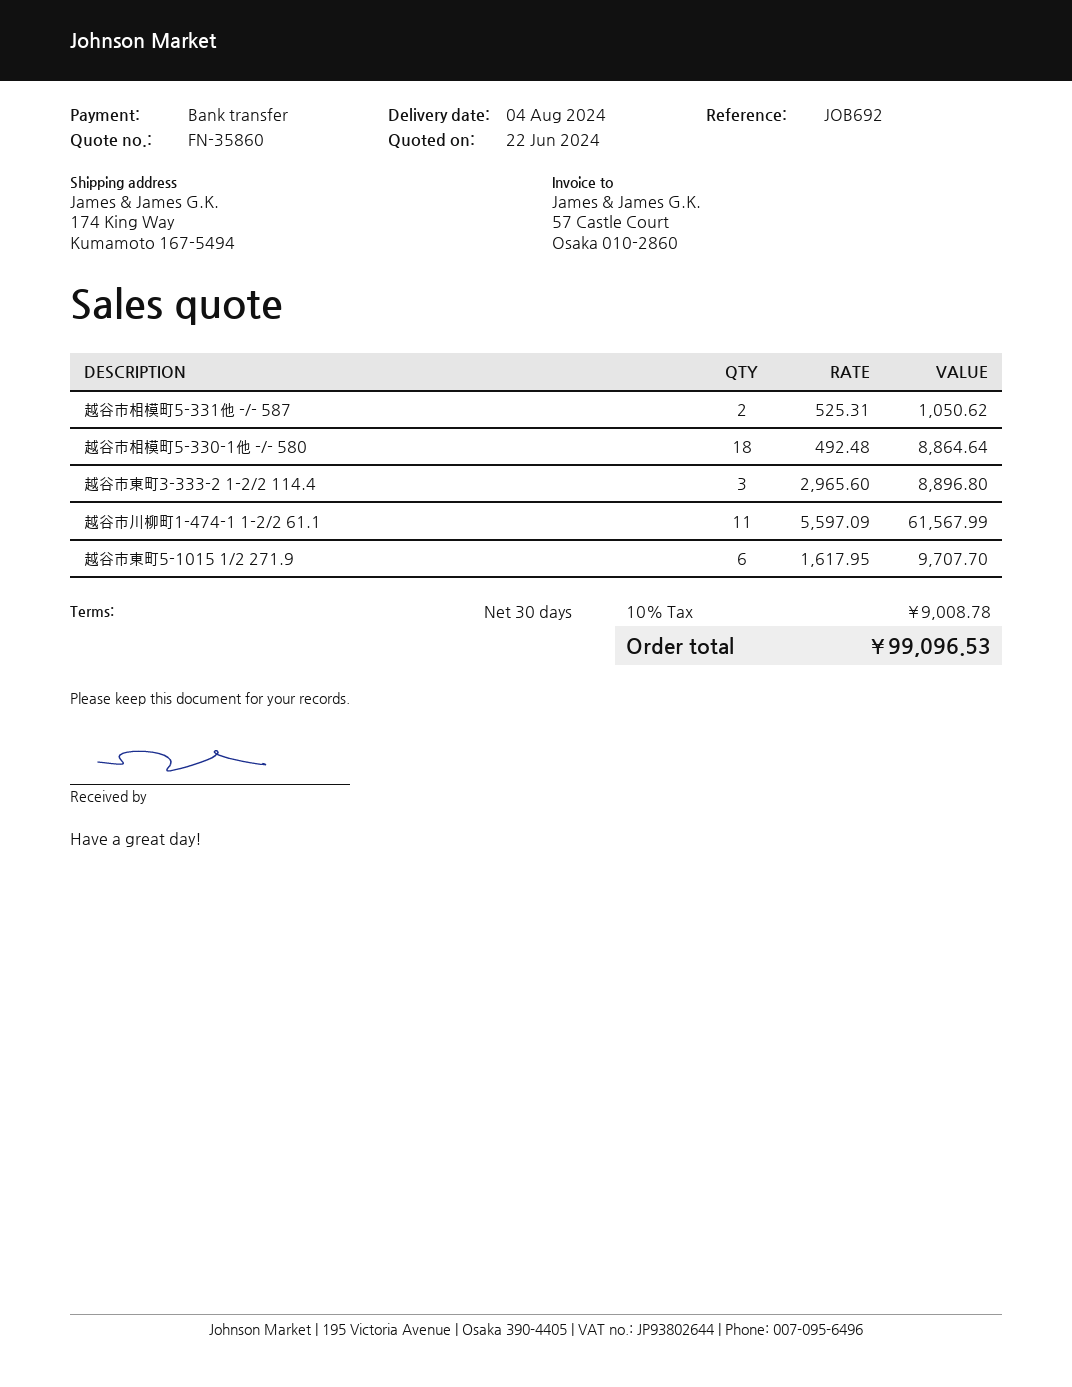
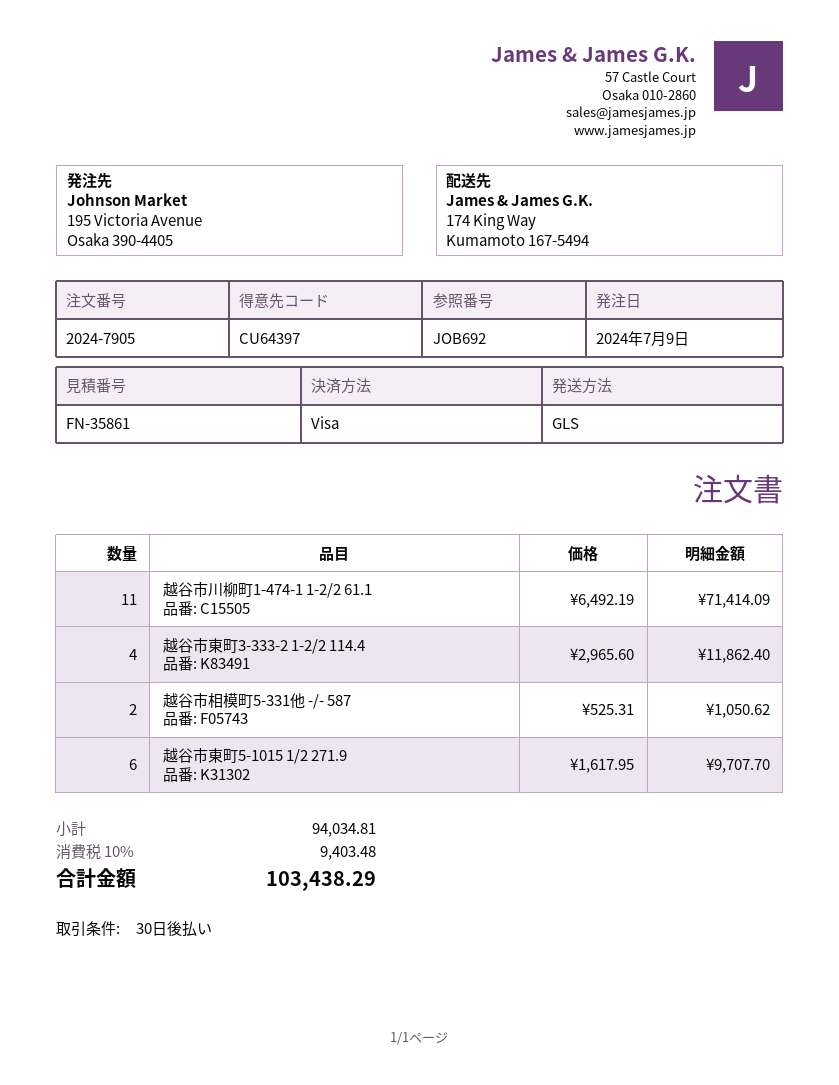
quote number: FN-35860 -> FN-35861
payment method: bank transfer -> Visa
越谷市相模町5-330-1他 -/- 580: 18 x 492.48 = 8864.64 -> none
越谷市東町3-333-2 1-2/2 114.4: 3 x 2965.60 = 8896.80 -> 4 x 2965.60 = 11862.40
越谷市川柳町1-474-1 1-2/2 61.1: 11 x 5597.09 = 61567.99 -> 11 x 6492.19 = 71414.09
tax: 10% = 9008.78 -> 10% = 9403.48
total: 99096.53 -> 103438.29

